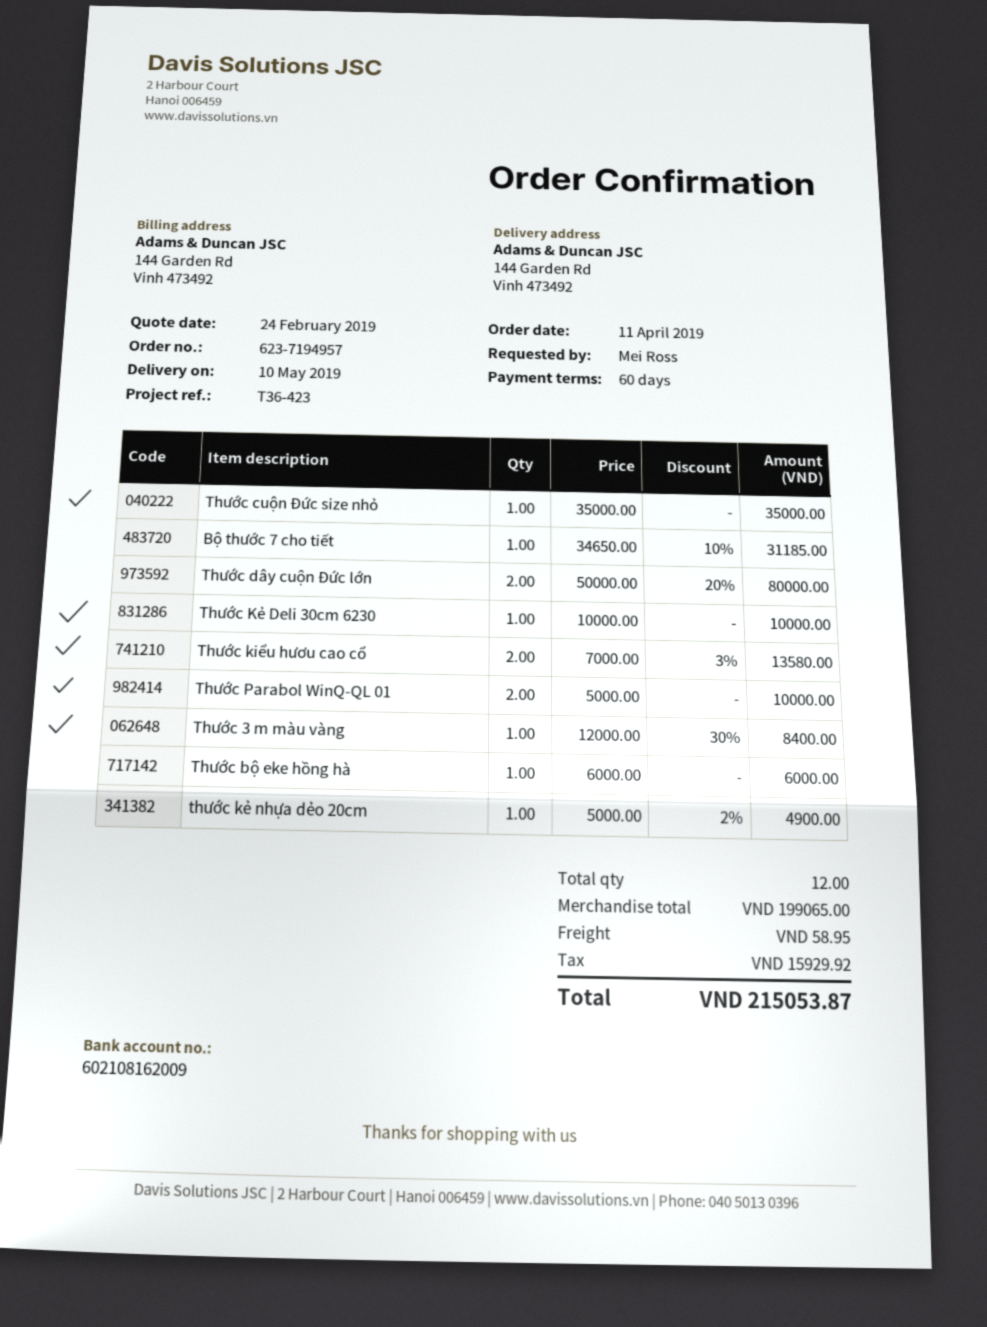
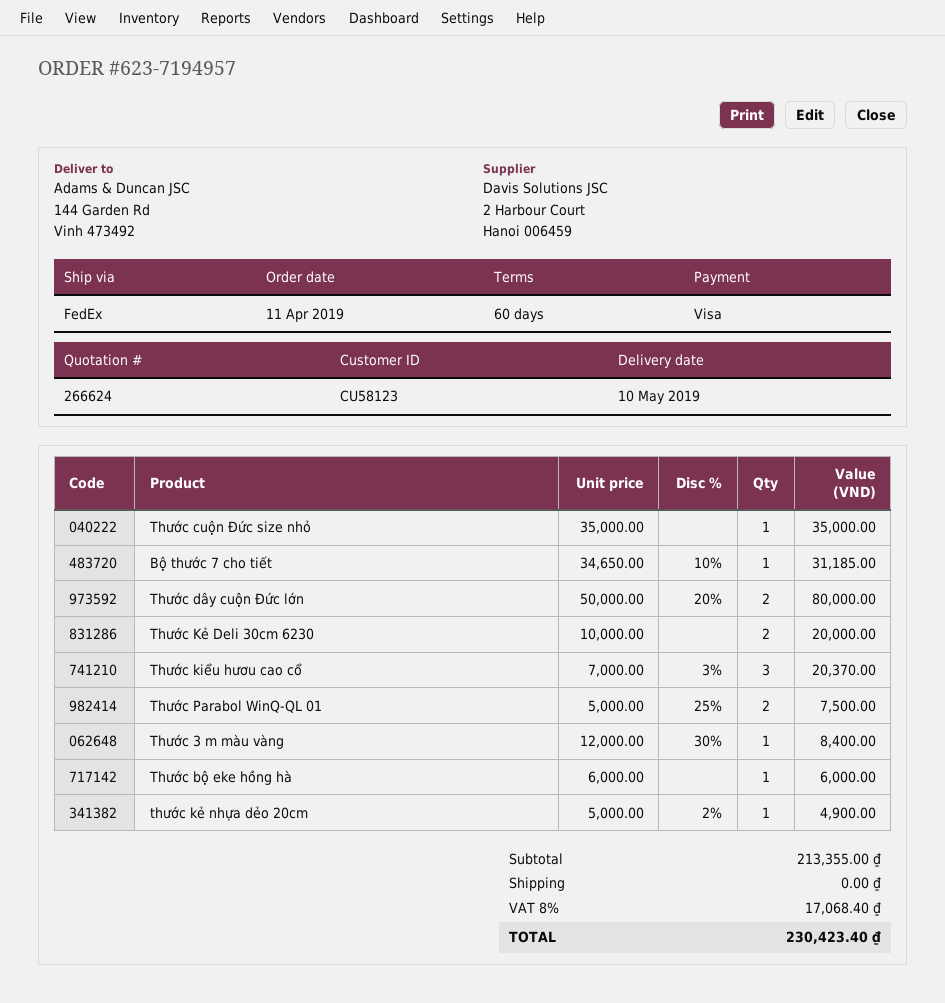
Thước Kẻ Deli 30cm 6230: 1 x 10000.00 = 10000.00 -> 2 x 10000.00 = 20000.00
Thước kiểu hươu cao cổ: 2 x 7000.00 - 3% = 13580.00 -> 3 x 7000.00 - 3% = 20370.00
Thước Parabol WinQ-QL 01: 2 x 5000.00 = 10000.00 -> 2 x 5000.00 - 25% = 7500.00
subtotal: 199065.00 -> 213355.00
shipping: 58.95 -> 0.00
tax: 15929.92 -> 17068.40
total: 215053.87 -> 230423.40

